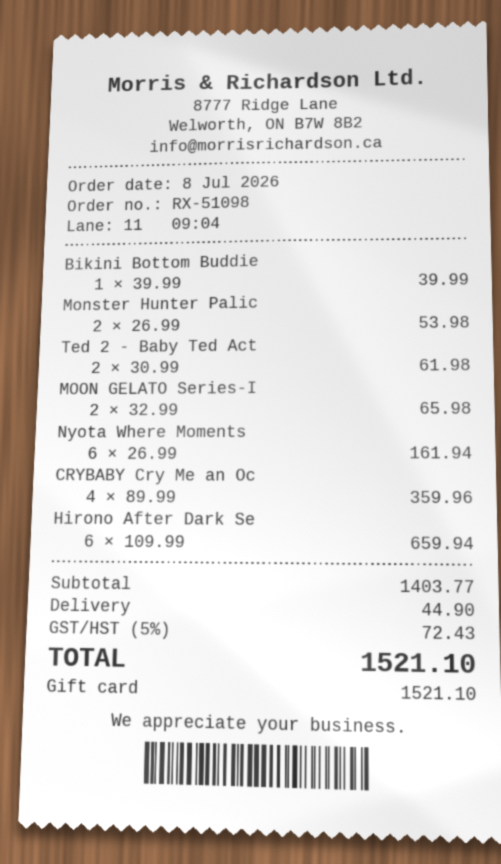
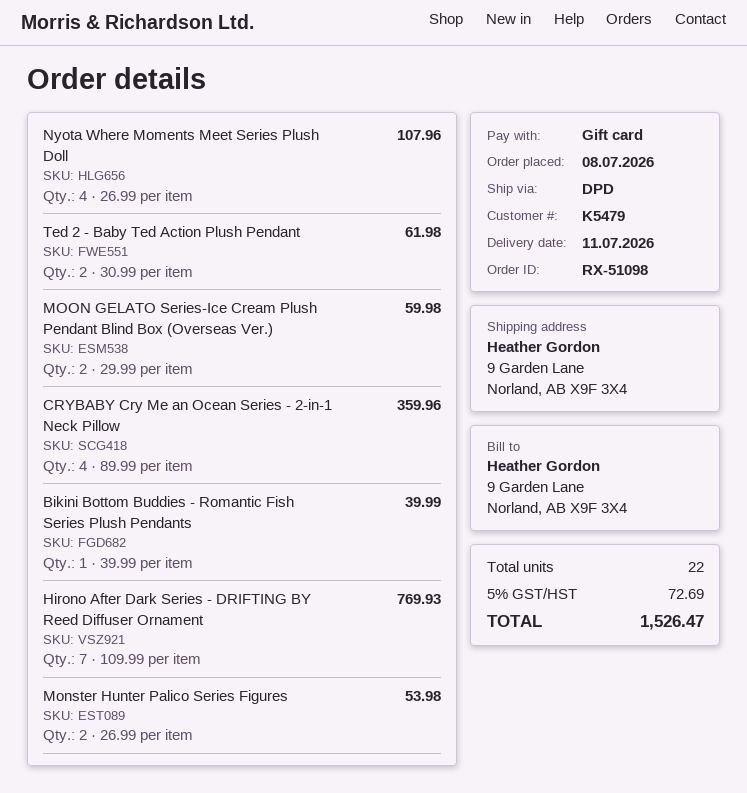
MOON GELATO Series-I: 2 x 32.99 = 65.98 -> 2 x 29.99 = 59.98
Nyota Where Moments: 6 x 26.99 = 161.94 -> 4 x 26.99 = 107.96
Hirono After Dark Se: 6 x 109.99 = 659.94 -> 7 x 109.99 = 769.93
shipping: 44.90 -> none
tax: 5% = 72.43 -> 5% = 72.69
total: 1521.10 -> 1526.47

